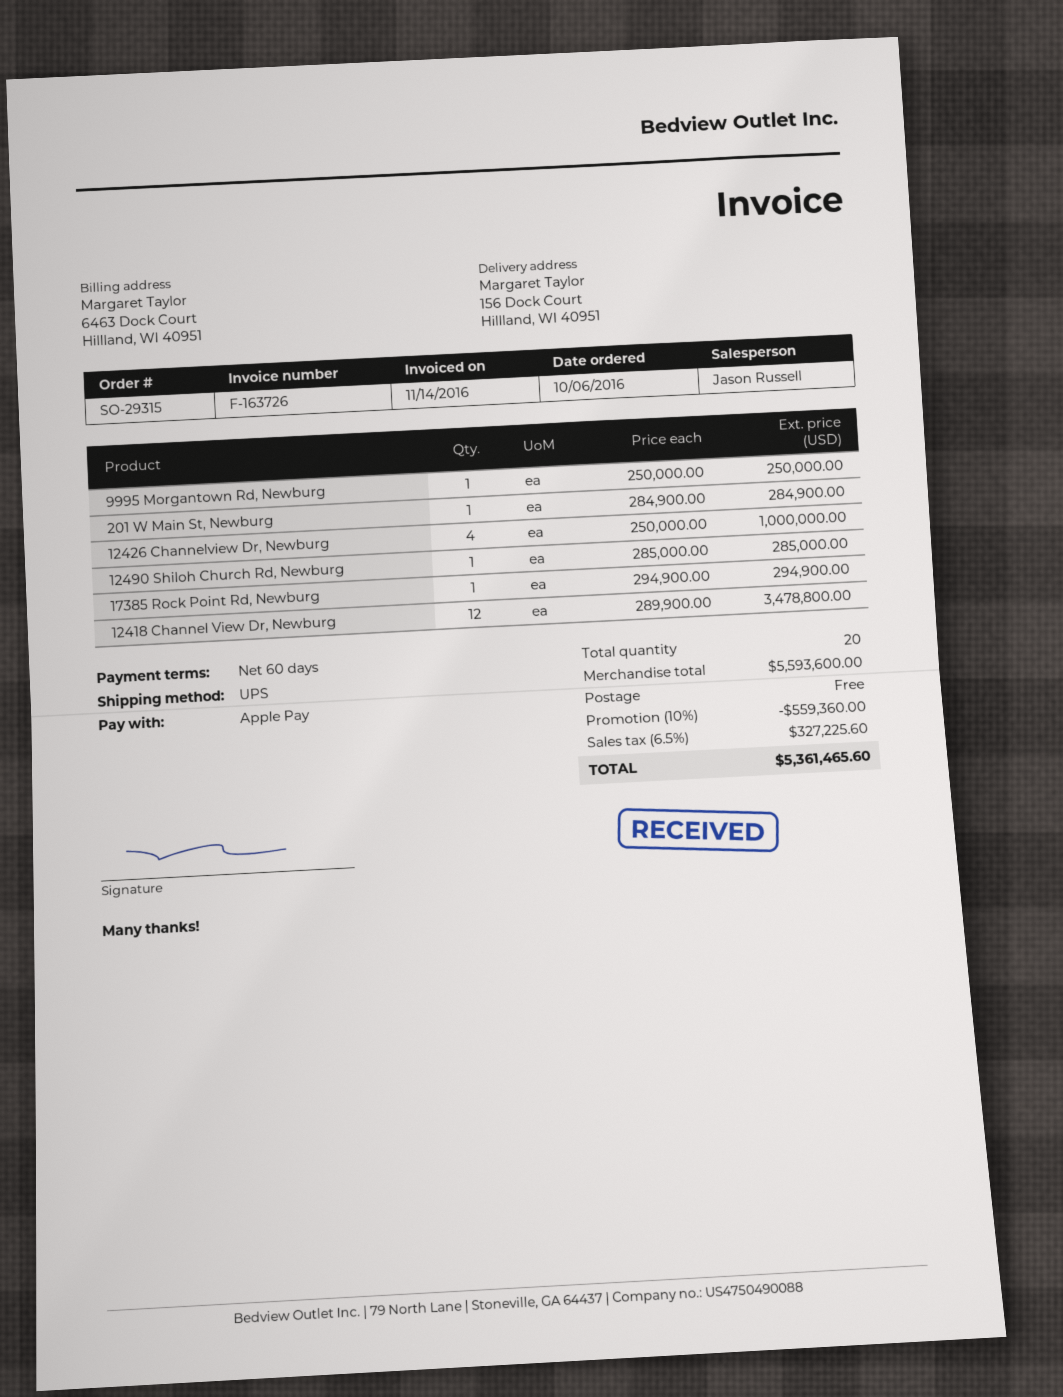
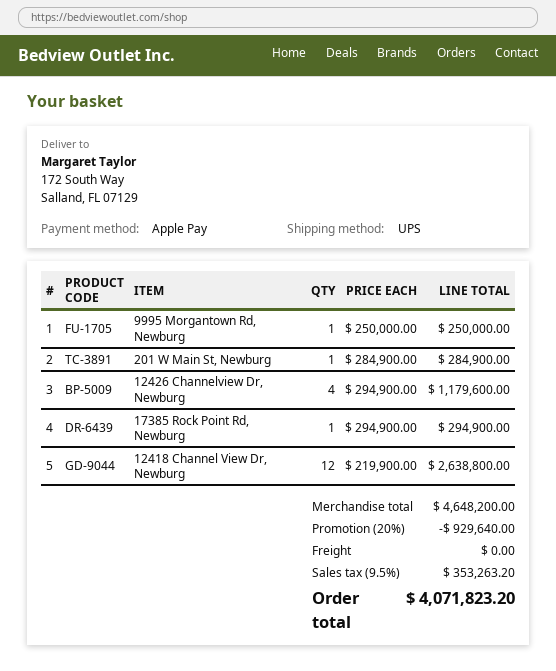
ship to: 156 Dock Court, Hillland, WI 40951 -> 172 South Way, Salland, FL 07129
12426 Channelview Dr, Newburg: 4 x 250000.00 = 1000000.00 -> 4 x 294900.00 = 1179600.00
12490 Shiloh Church Rd, Newburg: 1 x 285000.00 = 285000.00 -> none
12418 Channel View Dr, Newburg: 12 x 289900.00 = 3478800.00 -> 12 x 219900.00 = 2638800.00
subtotal: 5593600.00 -> 4648200.00
discount: 10% = 559360.00 -> 20% = 929640.00
tax: 6.5% = 327225.60 -> 9.5% = 353263.20
total: 5361465.60 -> 4071823.20

